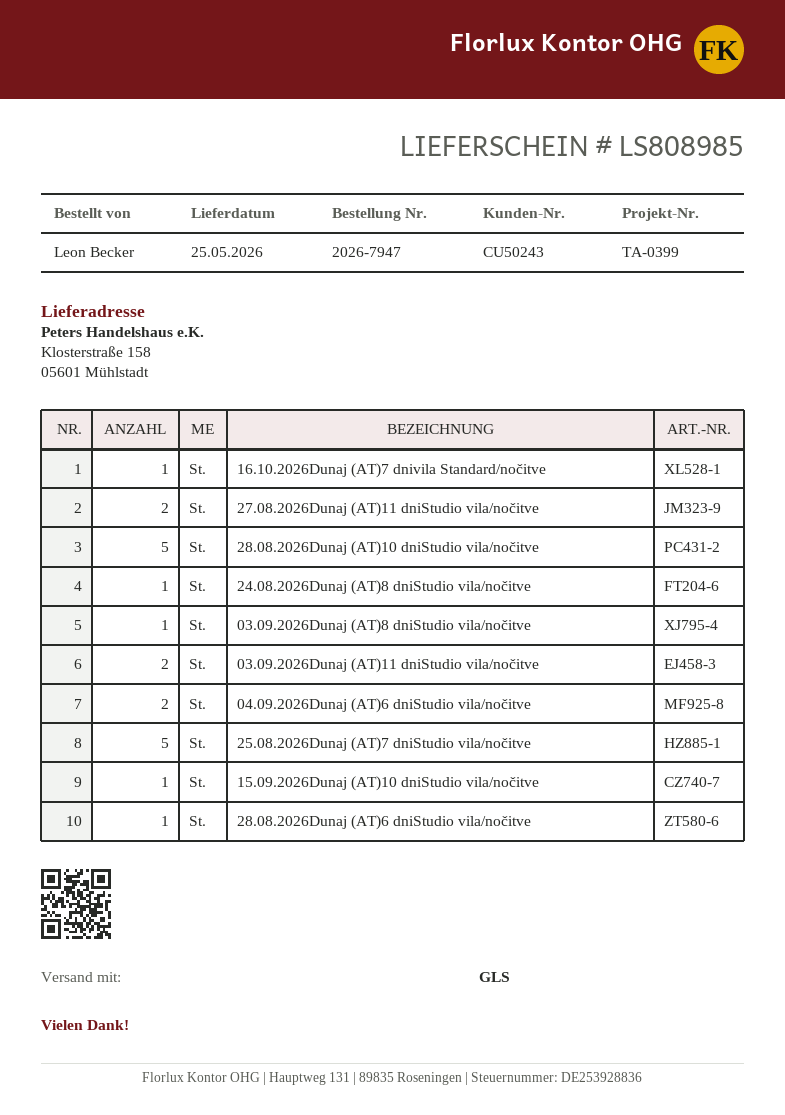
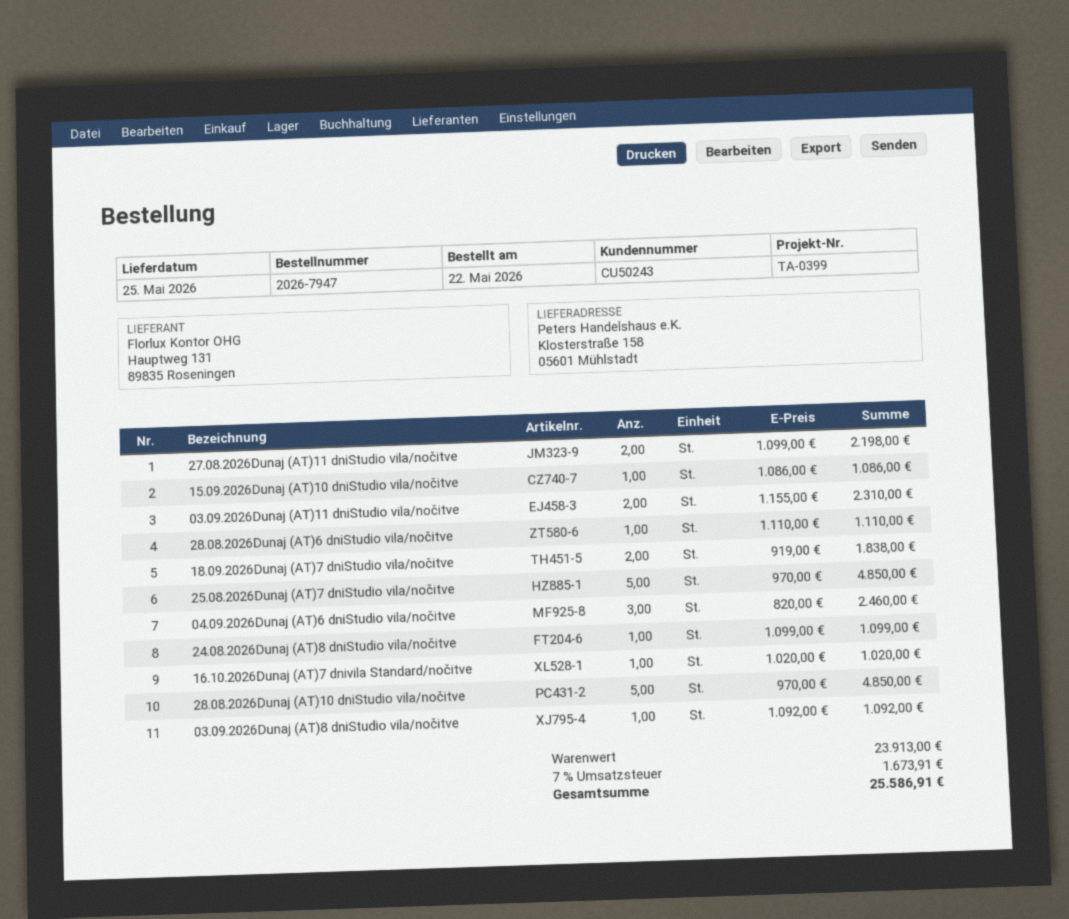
04.09.2026Dunaj (AT)6 dniStudio vila/nočitve: 2 -> 3
18.09.2026Dunaj (AT)7 dniStudio vila/nočitve: none -> 2

